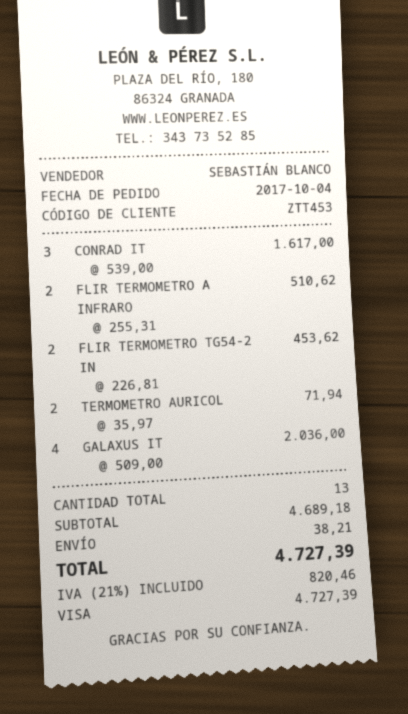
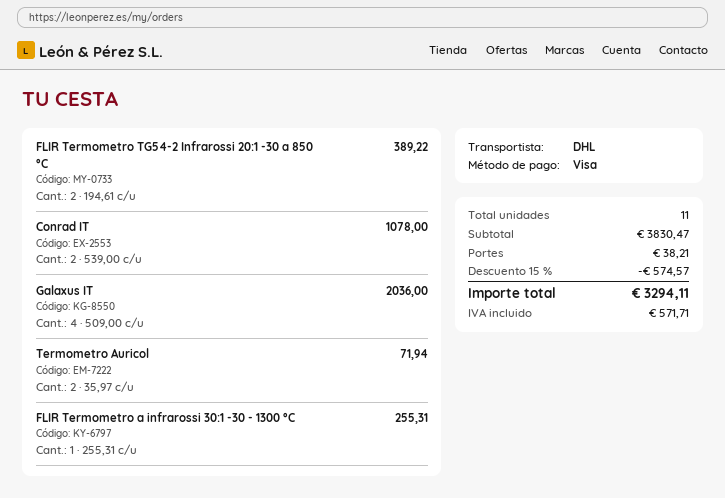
CONRAD IT: 3 x 539.00 = 1617.00 -> 2 x 539.00 = 1078.00
FLIR TERMOMETRO A INFRARO: 2 x 255.31 = 510.62 -> 1 x 255.31 = 255.31
FLIR TERMOMETRO TG54-2 IN: 2 x 226.81 = 453.62 -> 2 x 194.61 = 389.22
total quantity: 13 -> 11
subtotal: 4689.18 -> 3830.47
discount: none -> 15% = 574.57
tax: 820.46 -> 571.71
total: 4727.39 -> 3294.11

